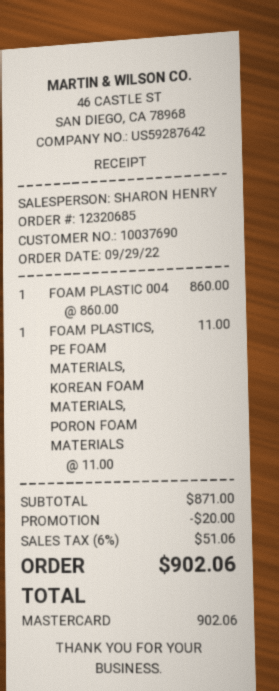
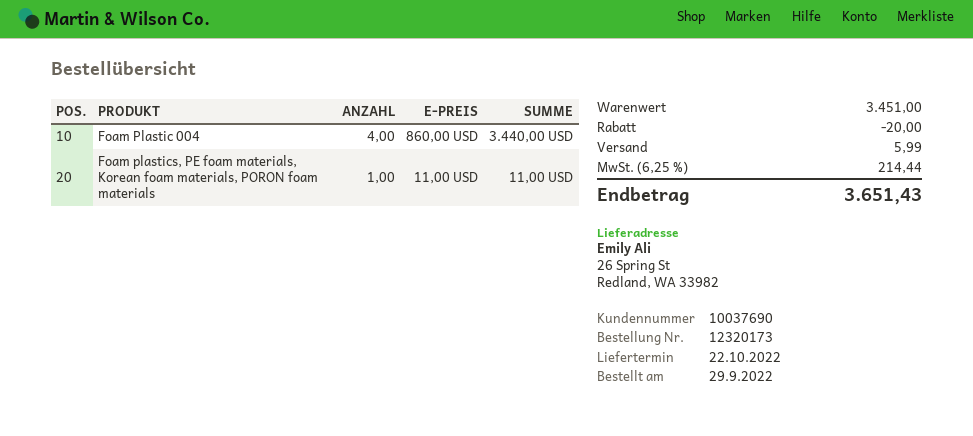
order number: 12320685 -> 12320173
FOAM PLASTIC 004: 1 x 860.00 = 860.00 -> 4 x 860.00 = 3440.00
subtotal: 871.00 -> 3451.00
shipping: none -> 5.99
tax: 6% = 51.06 -> 6.25% = 214.44
total: 902.06 -> 3651.43

